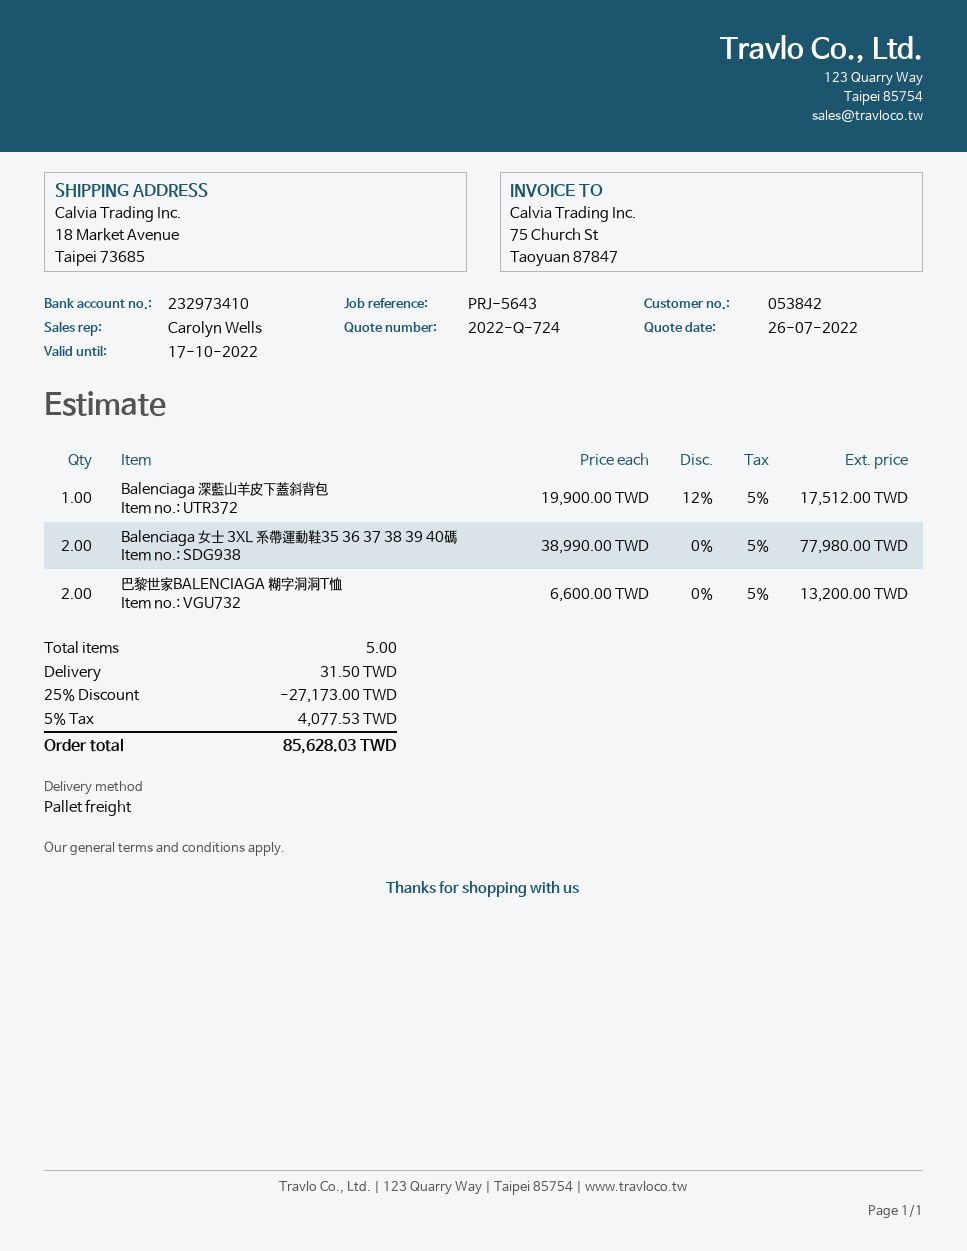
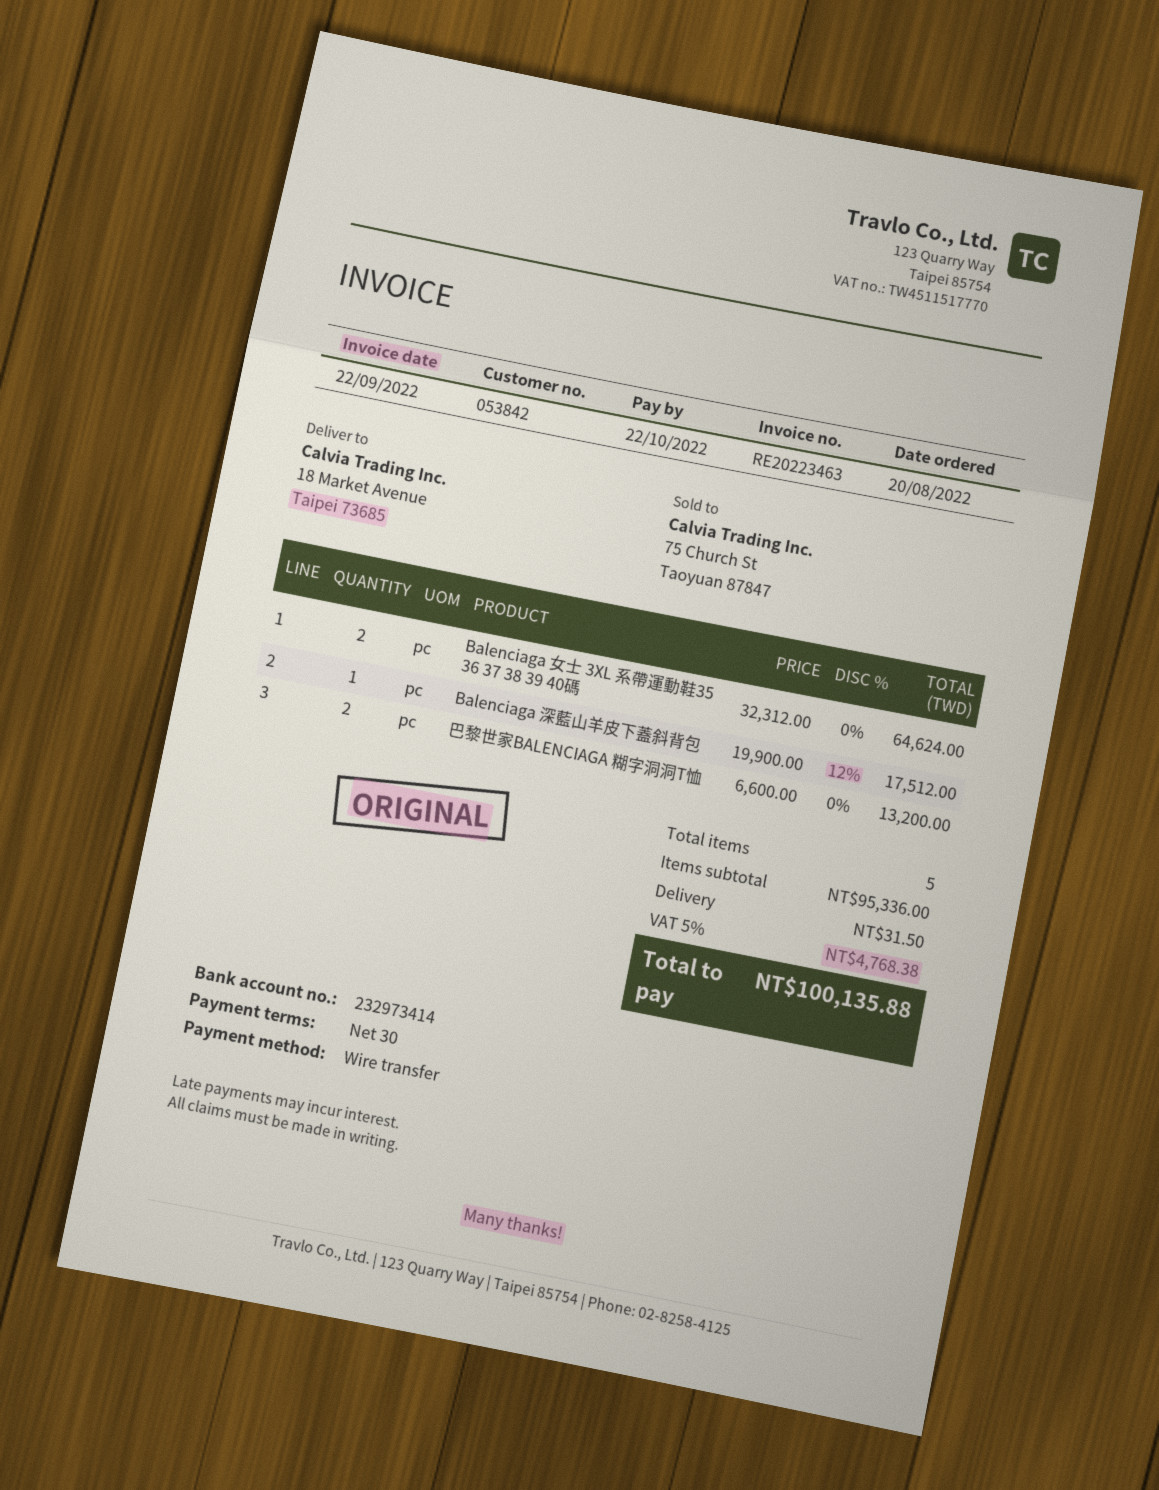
bank account: 232973410 -> 232973414
Balenciaga 女士 3XL 系帶運動鞋35 36 37 38 39 40碼: 2 x 38990.00 = 77980.00 -> 2 x 32312.00 = 64624.00
discount: 25% = 27173.00 -> none
tax: 5% = 4077.53 -> 5% = 4768.38
total: 85628.03 -> 100135.88

